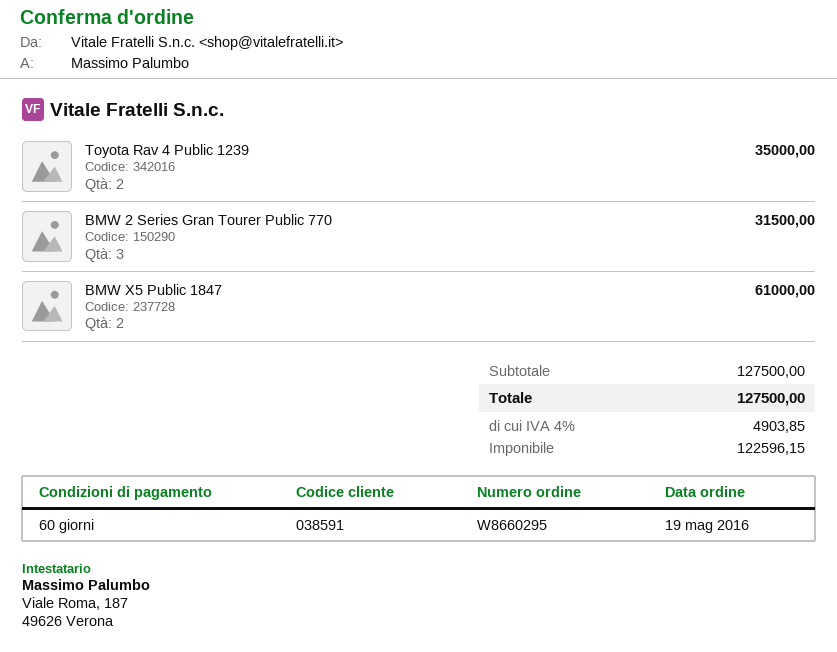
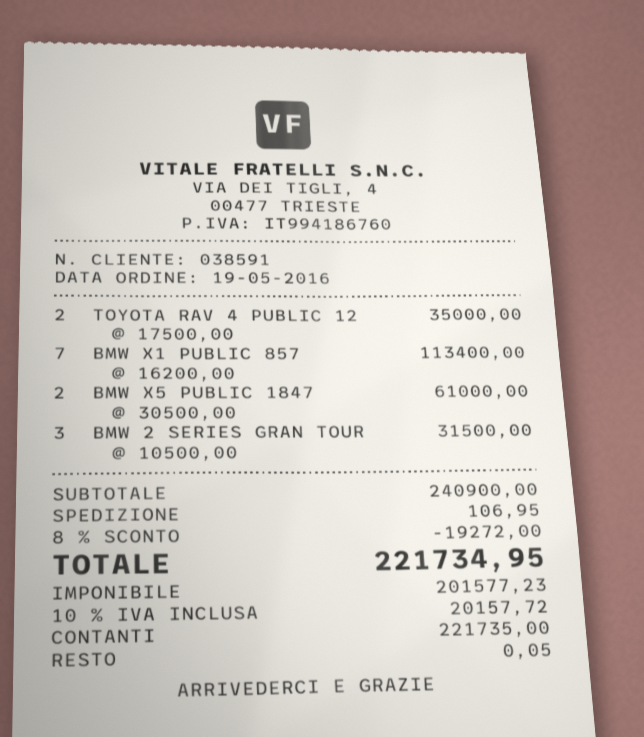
BMW X1 PUBLIC 857: none -> 7 for 113400.00
subtotal: 127500.00 -> 240900.00
discount: none -> 8% = 19272.00
shipping: none -> 106.95
net: 122596.15 -> 201577.23
tax: 4% = 4903.85 -> 10% = 20157.72
total: 127500.00 -> 221734.95

